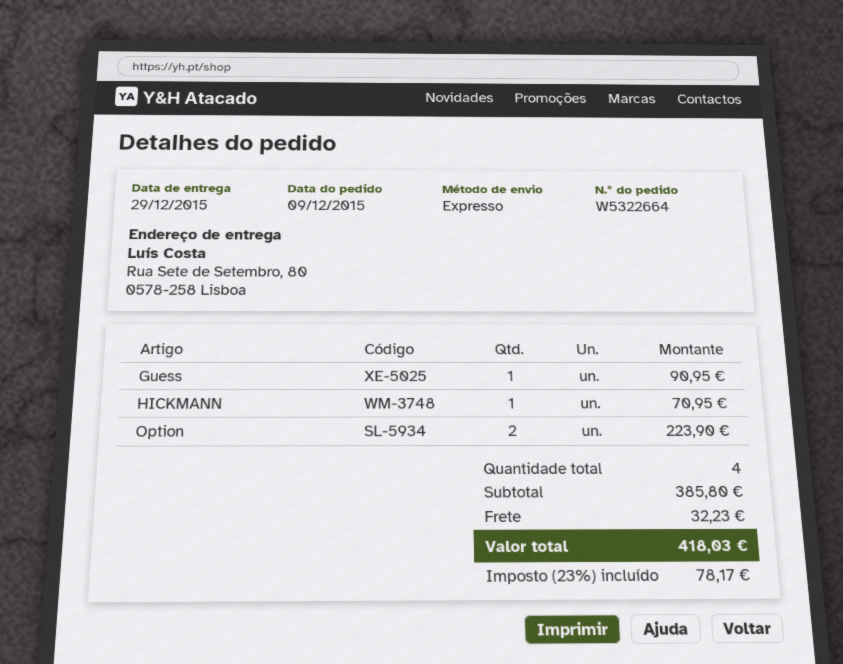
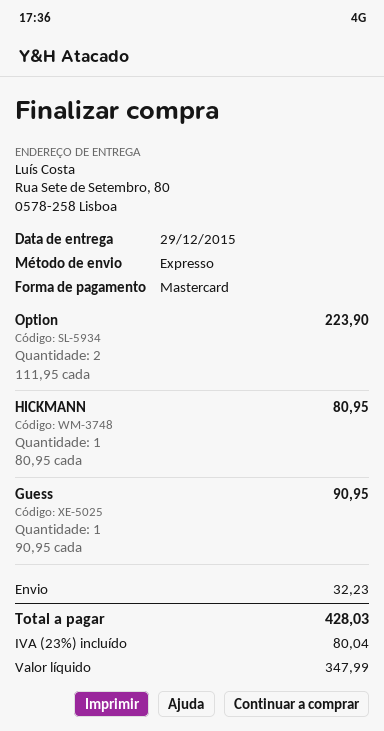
HICKMANN: 1 for 70.95 -> 1 for 80.95
tax: 23% = 78.17 -> 23% = 80.04
total: 418.03 -> 428.03

